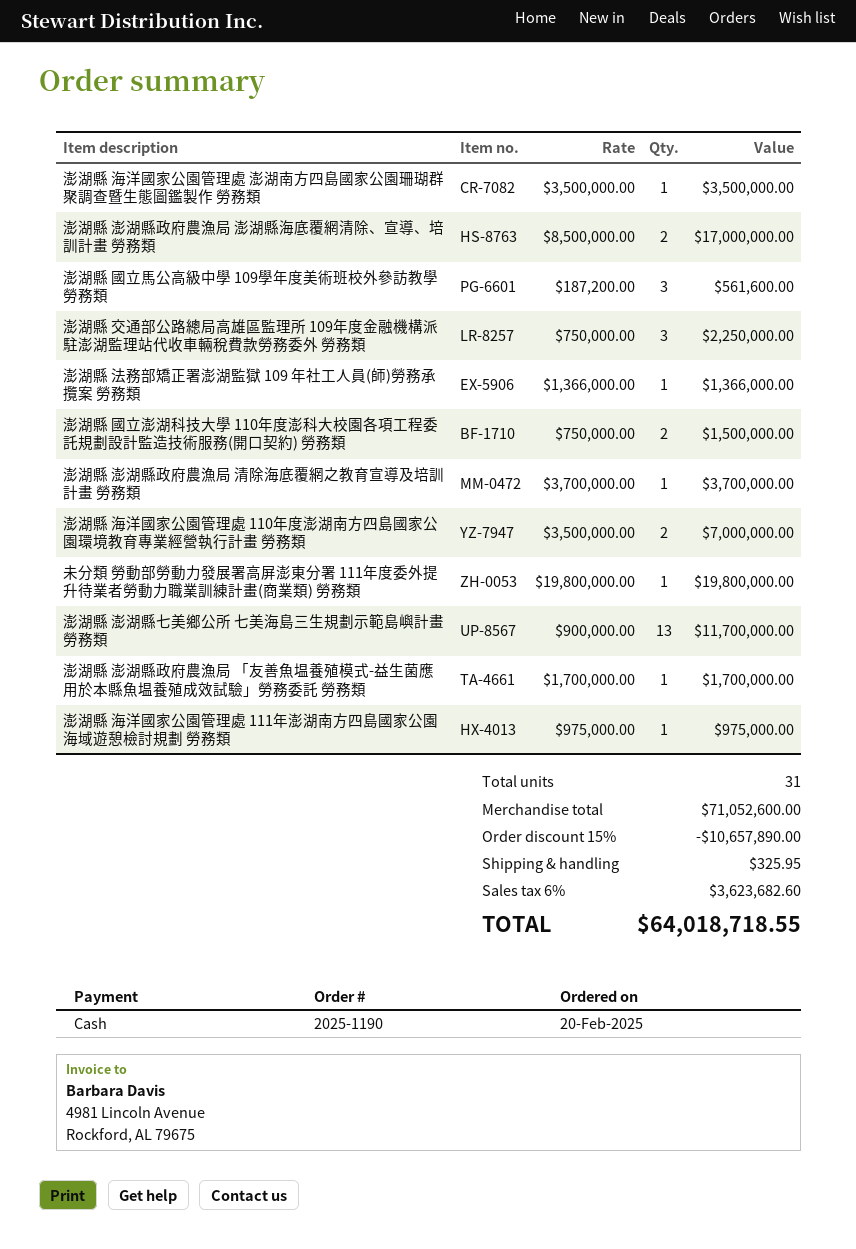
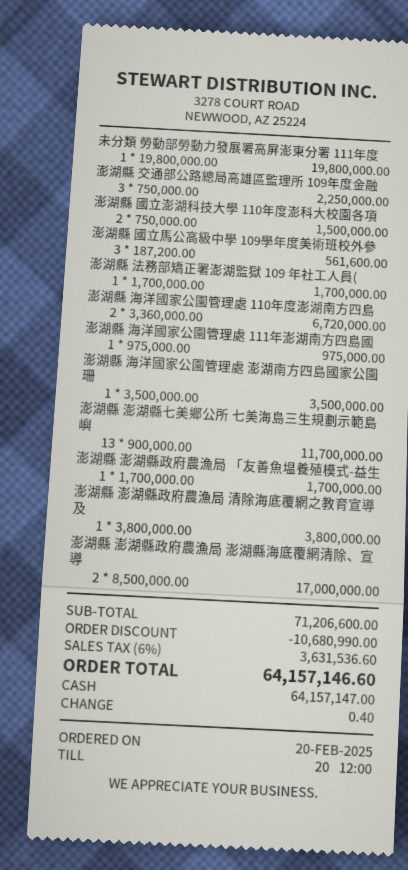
澎湖縣 法務部矯正署澎湖監獄 109 年社工人員(師)勞務承攬案 勞務類: 1 x 1366000.00 = 1366000.00 -> 1 x 1700000.00 = 1700000.00
澎湖縣 澎湖縣政府農漁局 清除海底覆網之教育宣導及培訓計畫 勞務類: 1 x 3700000.00 = 3700000.00 -> 1 x 3800000.00 = 3800000.00
澎湖縣 海洋國家公園管理處 110年度澎湖南方四島國家公園環境教育專業經營執行計畫 勞務類: 2 x 3500000.00 = 7000000.00 -> 2 x 3360000.00 = 6720000.00
subtotal: 71052600.00 -> 71206600.00
discount: 10657890.00 -> 10680990.00
shipping: 325.95 -> none
tax: 6% = 3623682.60 -> 6% = 3631536.60
total: 64018718.55 -> 64157146.60

